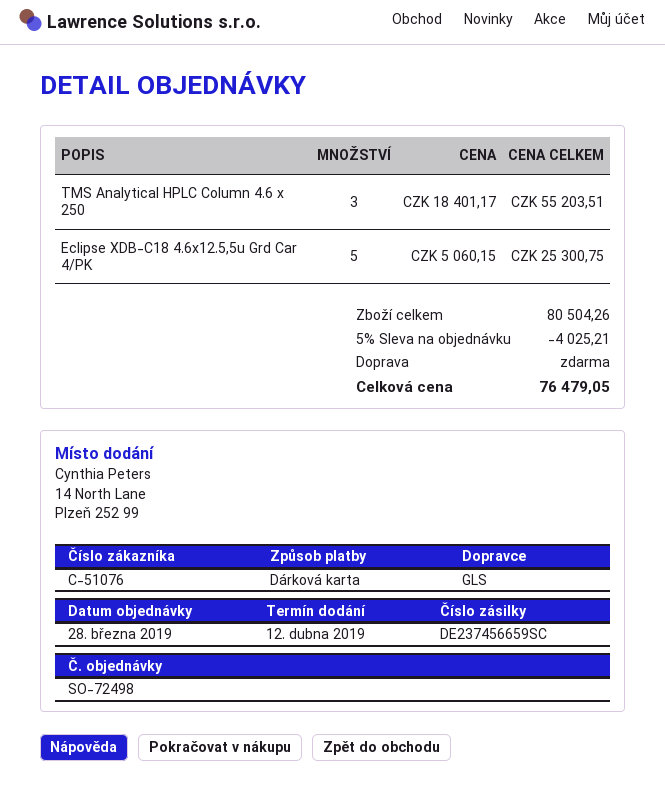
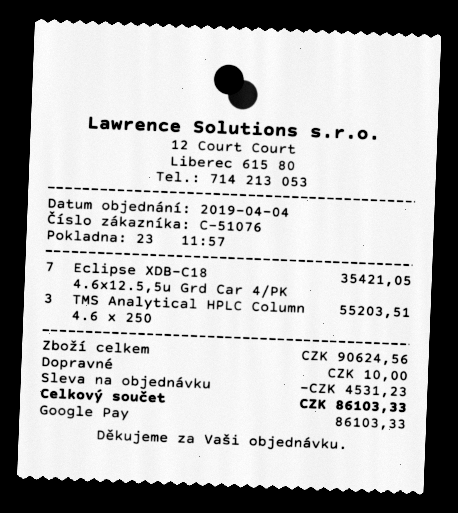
order date: 2019-03-28 -> 2019-04-04
payment method: gift card -> Google Pay
Eclipse XDB-C18 4.6x12.5,5u Grd Car 4/PK: 5 for 25300.75 -> 7 for 35421.05
subtotal: 80504.26 -> 90624.56
discount: 4025.21 -> 4531.23
shipping: 0.00 -> 10.00
total: 76479.05 -> 86103.33

